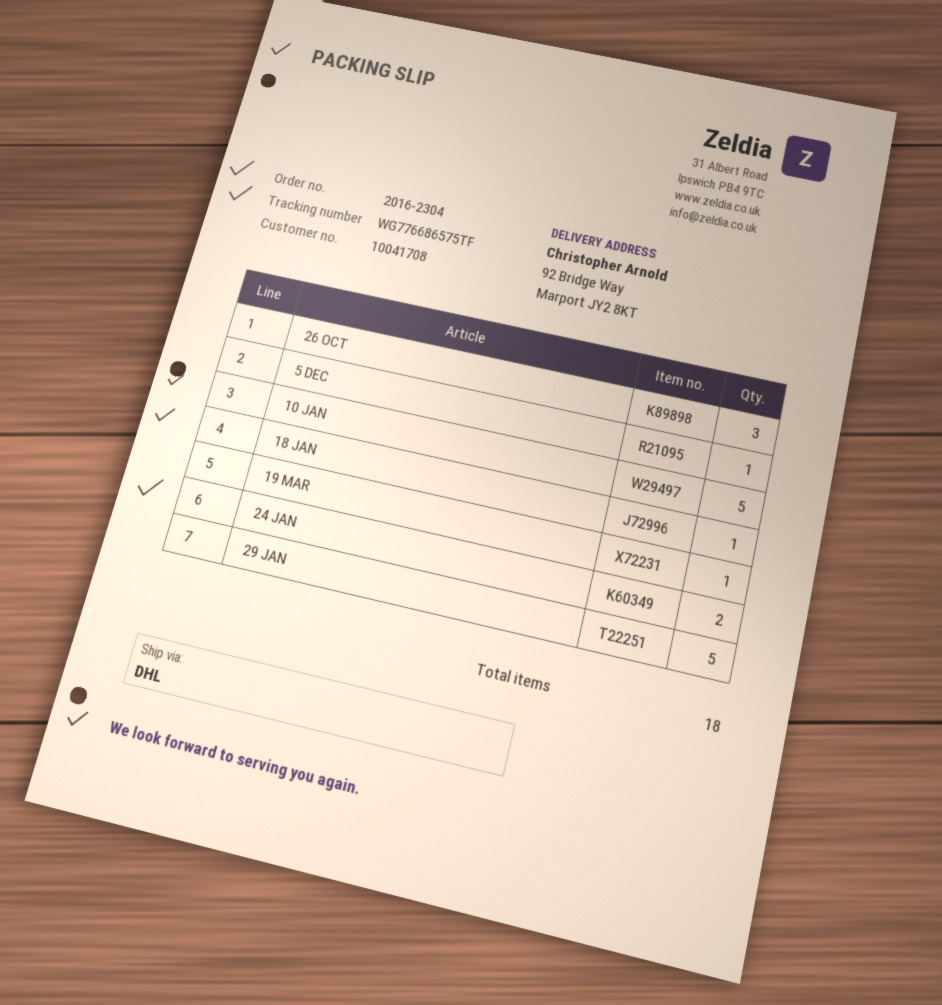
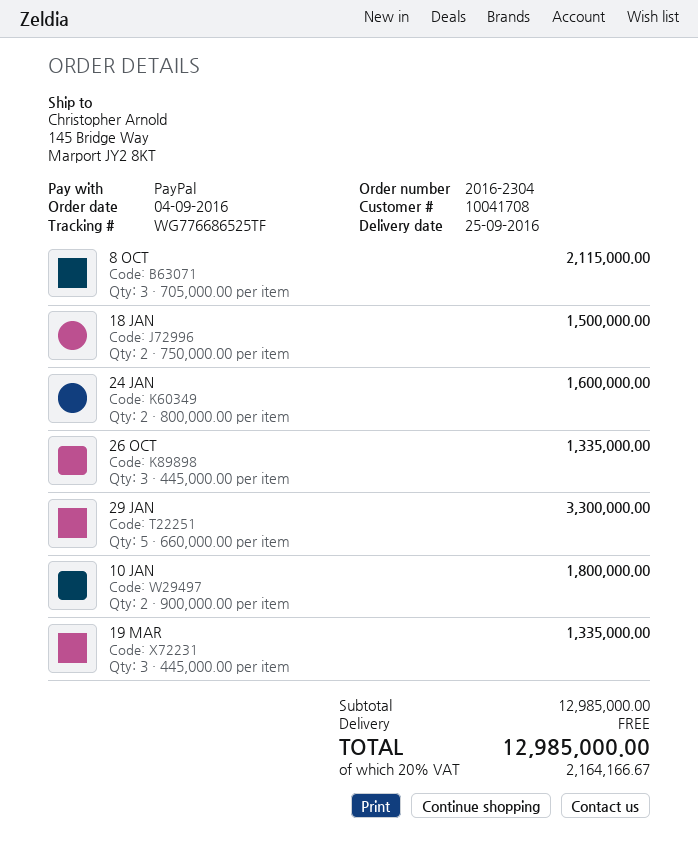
tracking number: WG776686575TF -> WG776686525TF
ship to: 92 Bridge Way, Marport JY2 8KT -> 145 Bridge Way, Marport JY2 8KT
5 DEC: 1 -> none
10 JAN: 5 -> 2
18 JAN: 1 -> 2
19 MAR: 1 -> 3
8 OCT: none -> 3

